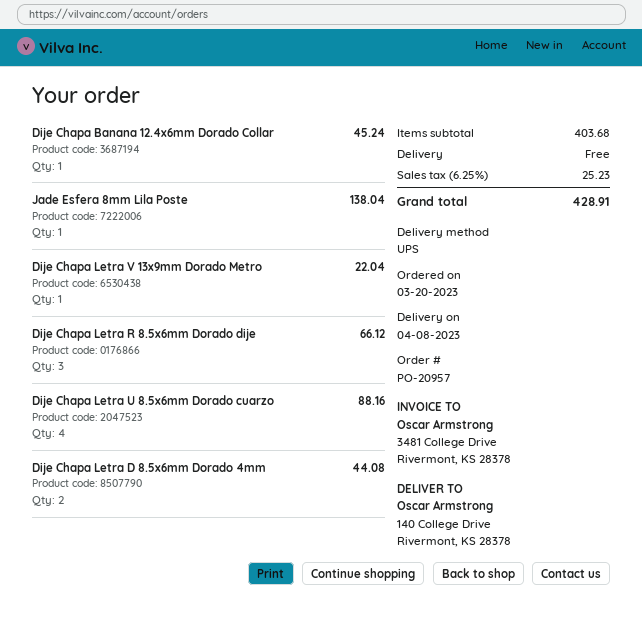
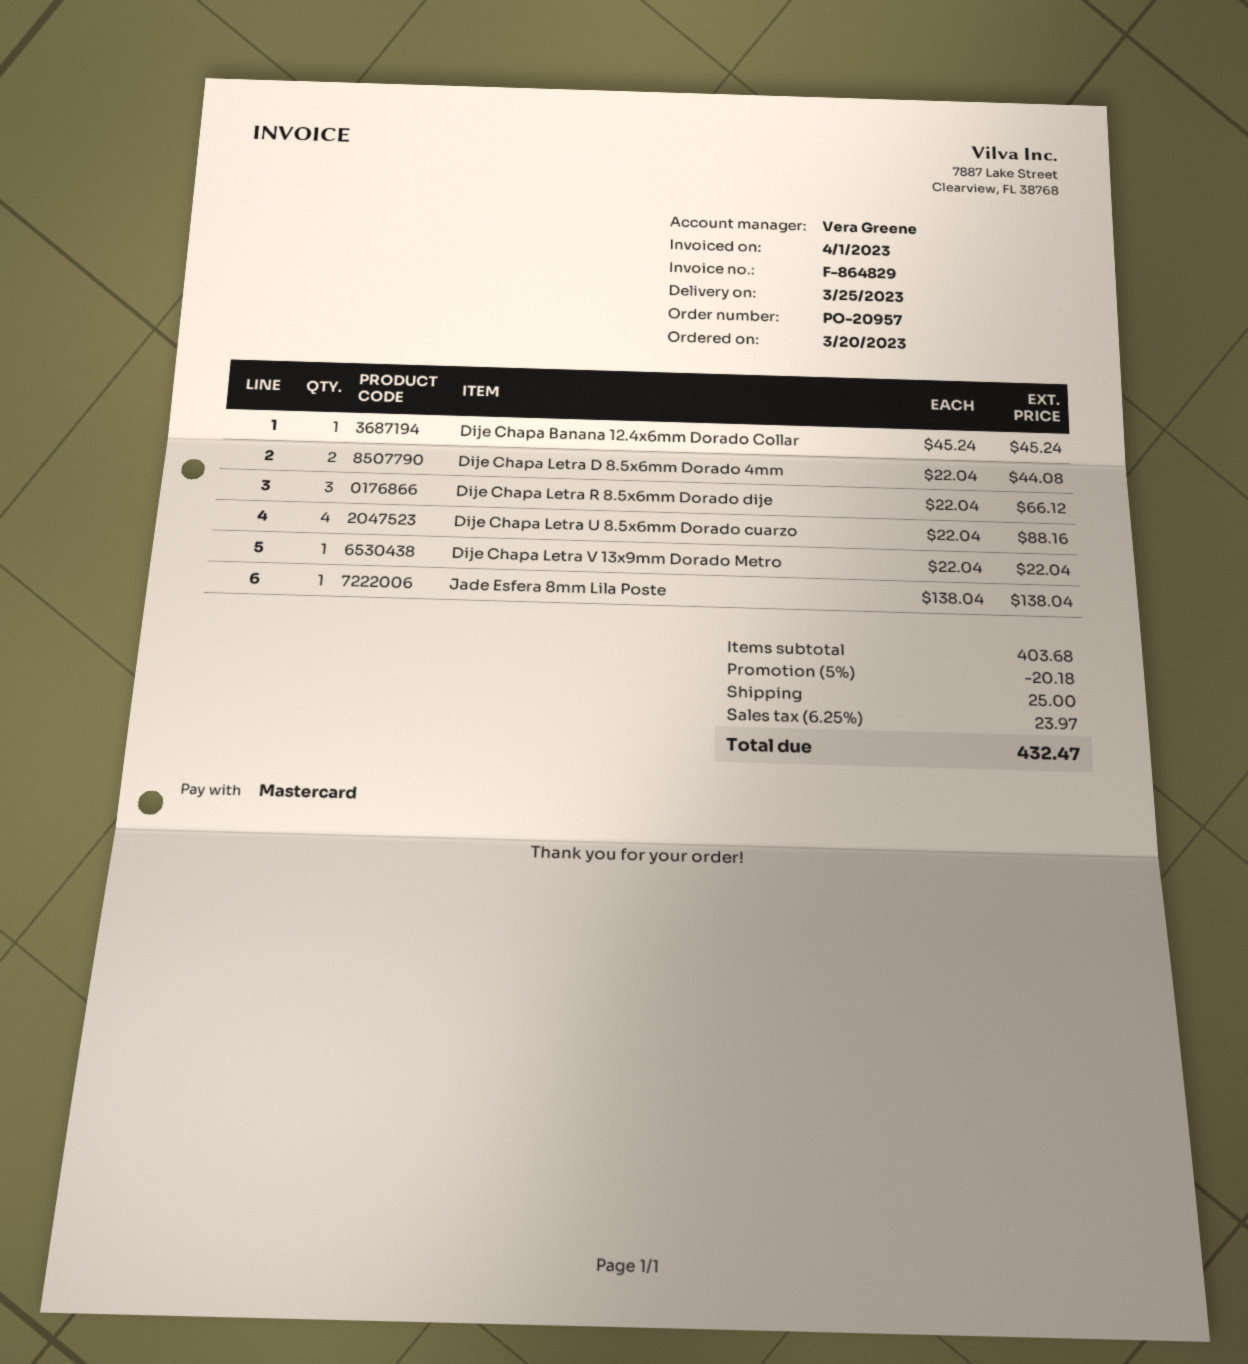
delivery date: 2023-04-08 -> 2023-03-25
discount: none -> 5% = 20.18
shipping: 0.00 -> 25.00
tax: 6.25% = 25.23 -> 6.25% = 23.97
total: 428.91 -> 432.47

